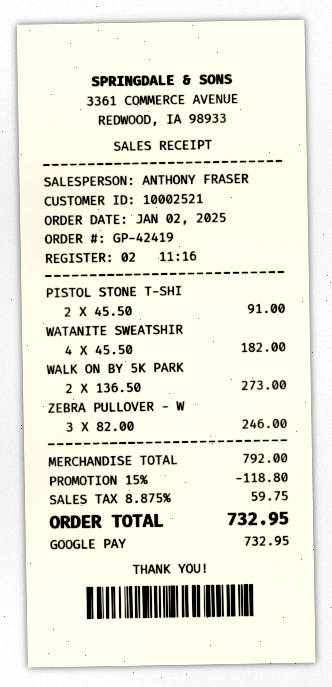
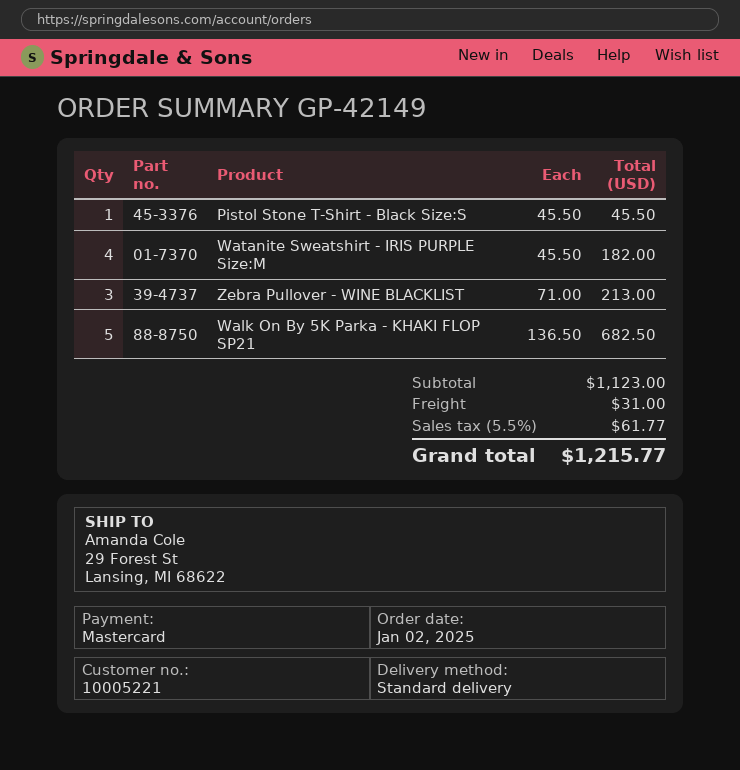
order number: GP-42419 -> GP-42149
customer number: 10002521 -> 10005221
payment method: Google Pay -> Mastercard
PISTOL STONE T-SHI: 2 x 45.50 = 91.00 -> 1 x 45.50 = 45.50
WALK ON BY 5K PARK: 2 x 136.50 = 273.00 -> 5 x 136.50 = 682.50
ZEBRA PULLOVER - W: 3 x 82.00 = 246.00 -> 3 x 71.00 = 213.00
subtotal: 792.00 -> 1123.00
discount: 15% = 118.80 -> none
shipping: none -> 31.00
tax: 8.875% = 59.75 -> 5.5% = 61.77
total: 732.95 -> 1215.77

